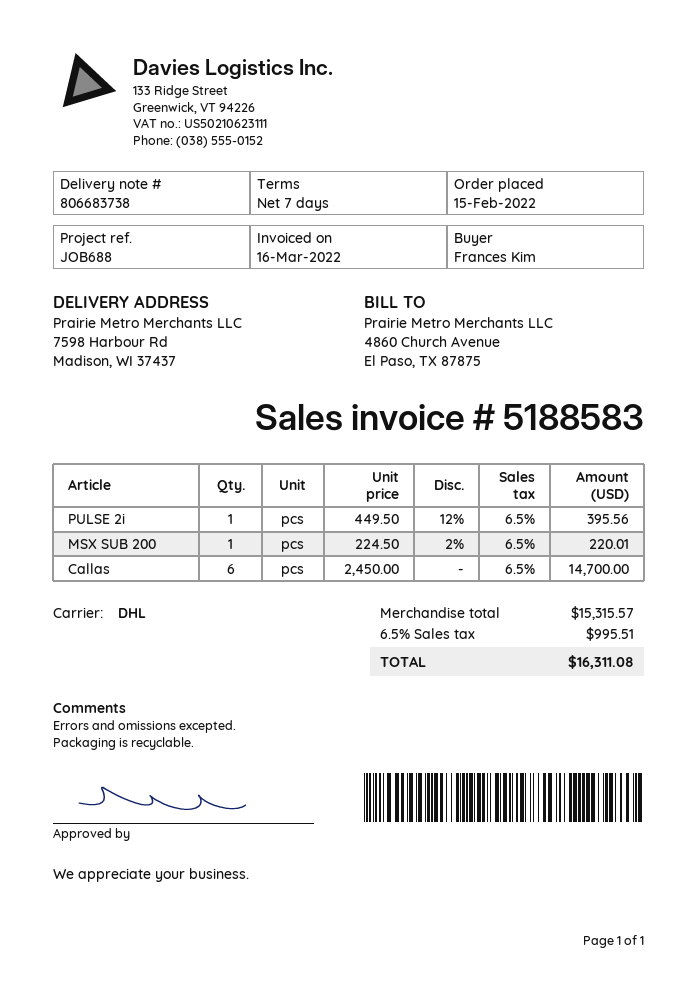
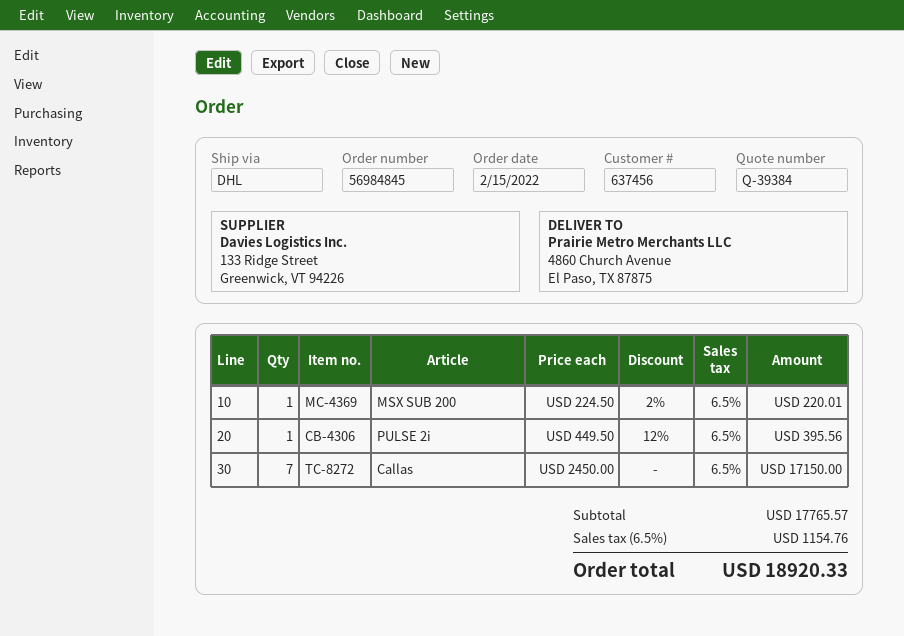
ship to: 7598 Harbour Rd, Madison, WI 37437 -> 4860 Church Avenue, El Paso, TX 87875
Callas: 6 x 2450.00 = 14700.00 -> 7 x 2450.00 = 17150.00
subtotal: 15315.57 -> 17765.57
tax: 6.5% = 995.51 -> 6.5% = 1154.76
total: 16311.08 -> 18920.33

